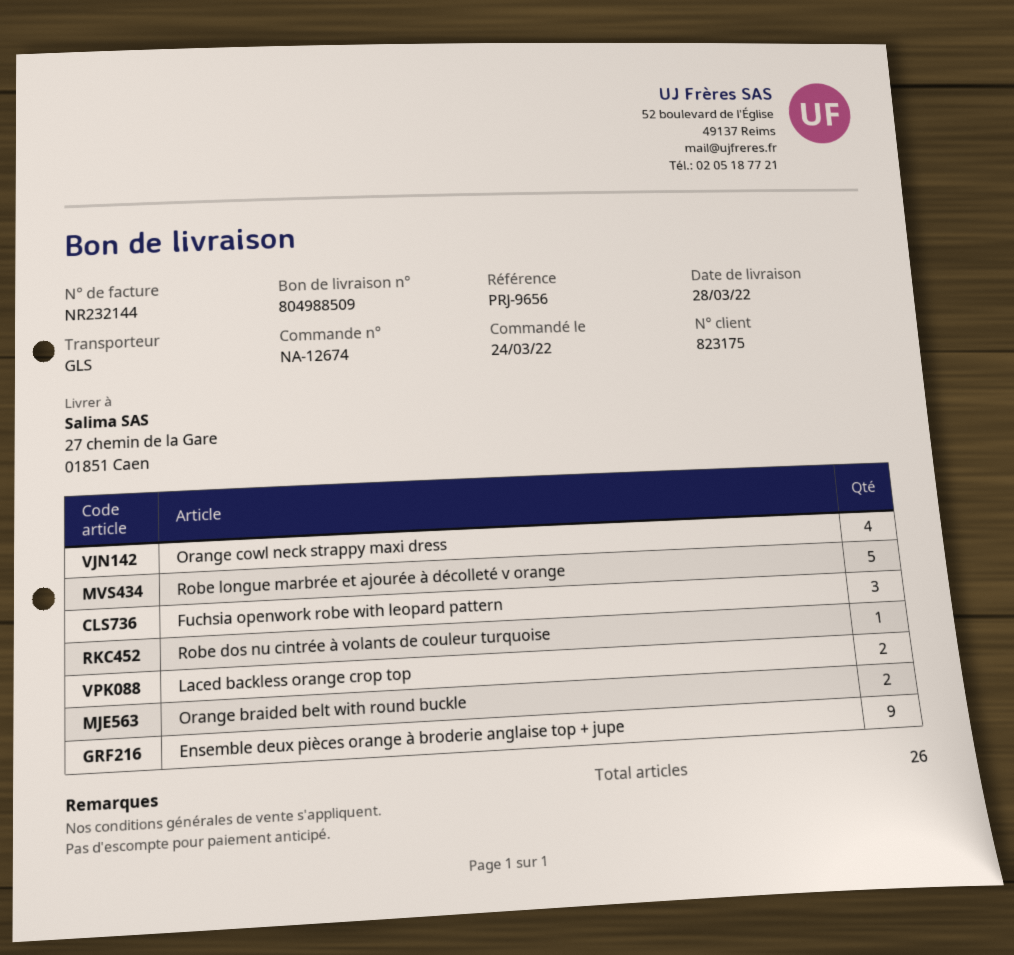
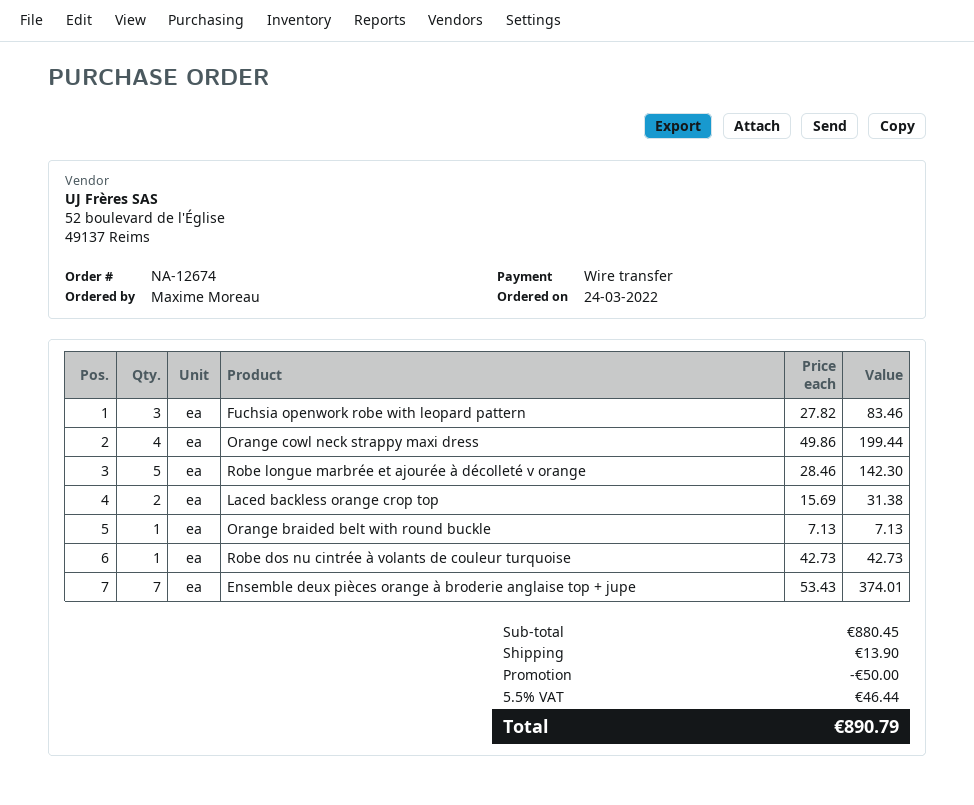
Orange braided belt with round buckle: 2 -> 1
Ensemble deux pièces orange à broderie anglaise top + jupe: 9 -> 7

